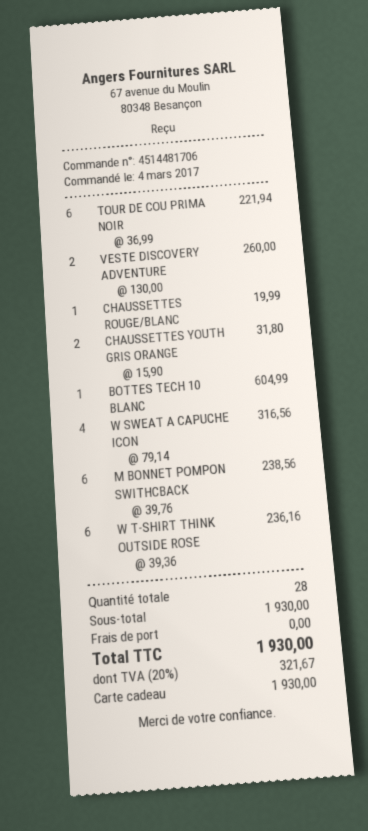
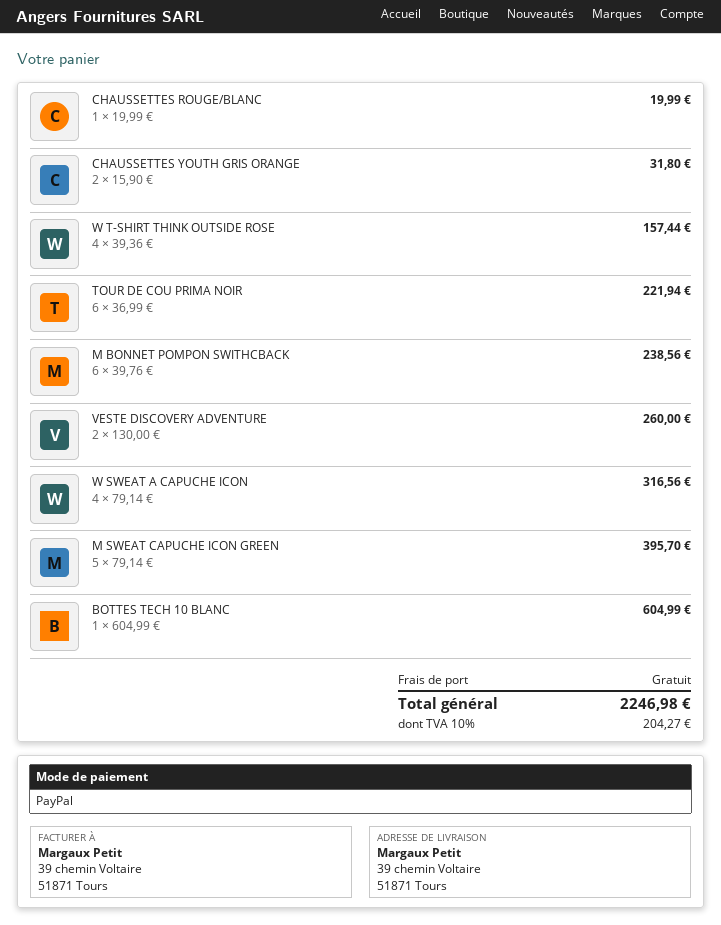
payment method: gift card -> PayPal
W T-SHIRT THINK OUTSIDE ROSE: 6 x 39.36 = 236.16 -> 4 x 39.36 = 157.44
M SWEAT CAPUCHE ICON GREEN: none -> 5 x 79.14 = 395.70
tax: 20% = 321.67 -> 10% = 204.27
total: 1930.00 -> 2246.98

